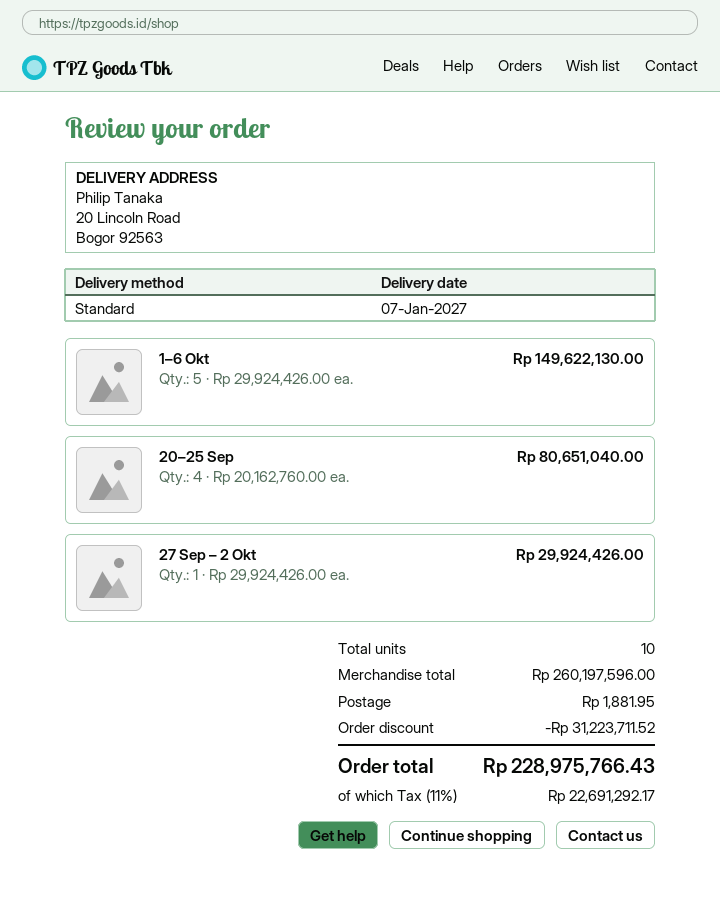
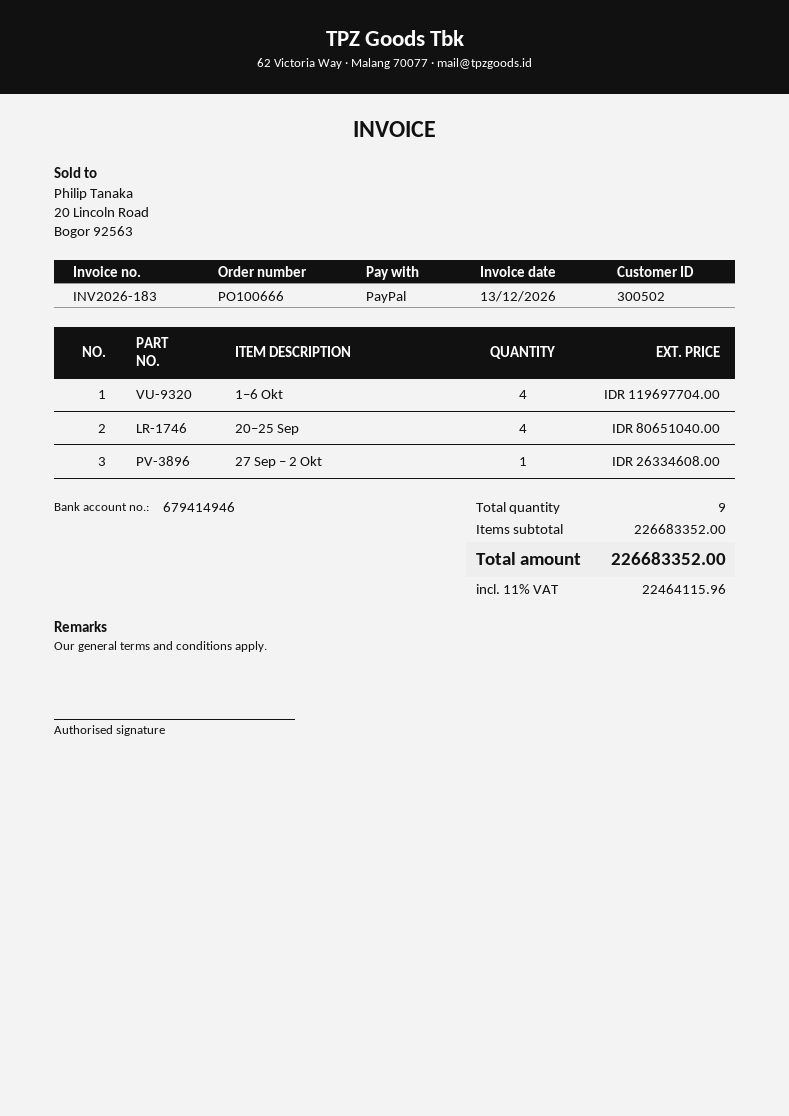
1–6 Okt: 5 for 149622130.00 -> 4 for 119697704.00
27 Sep – 2 Okt: 1 for 29924426.00 -> 1 for 26334608.00
total quantity: 10 -> 9
subtotal: 260197596.00 -> 226683352.00
discount: 31223711.52 -> none
shipping: 1881.95 -> none
tax: 11% = 22691292.17 -> 11% = 22464115.96
total: 228975766.43 -> 226683352.00

